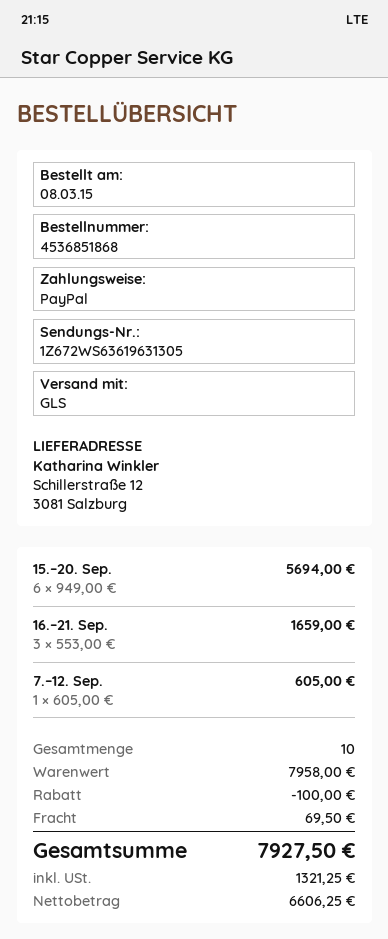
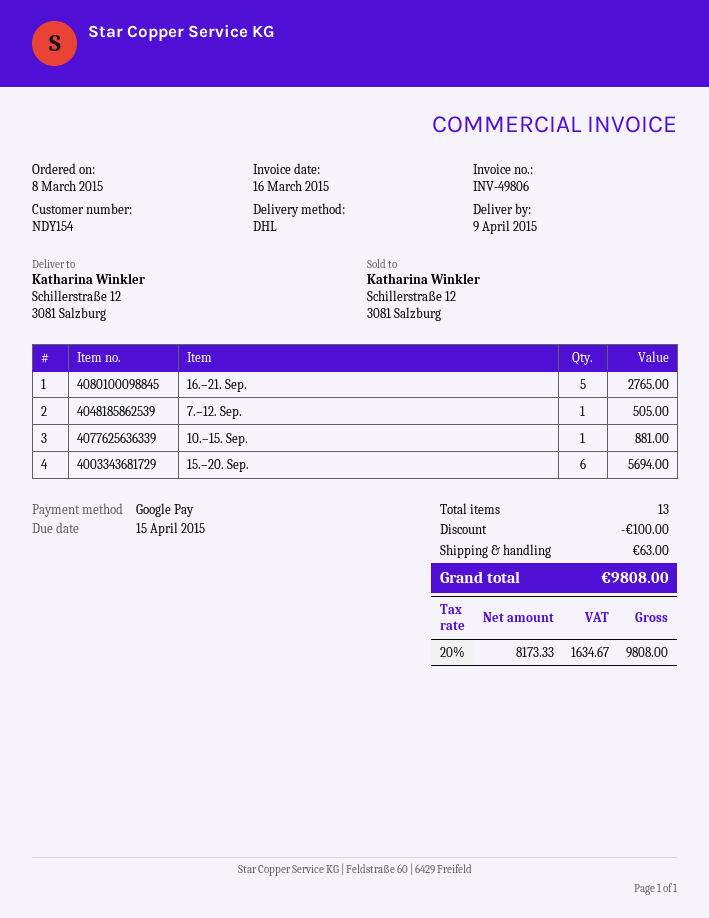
payment method: PayPal -> Google Pay
shipping method: GLS -> DHL
16.–21. Sep.: 3 for 1659.00 -> 5 for 2765.00
7.–12. Sep.: 1 for 605.00 -> 1 for 505.00
10.–15. Sep.: none -> 1 for 881.00
total quantity: 10 -> 13
shipping: 69.50 -> 63.00
net: 6606.25 -> 8173.33
tax: 1321.25 -> 1634.67
total: 7927.50 -> 9808.00

